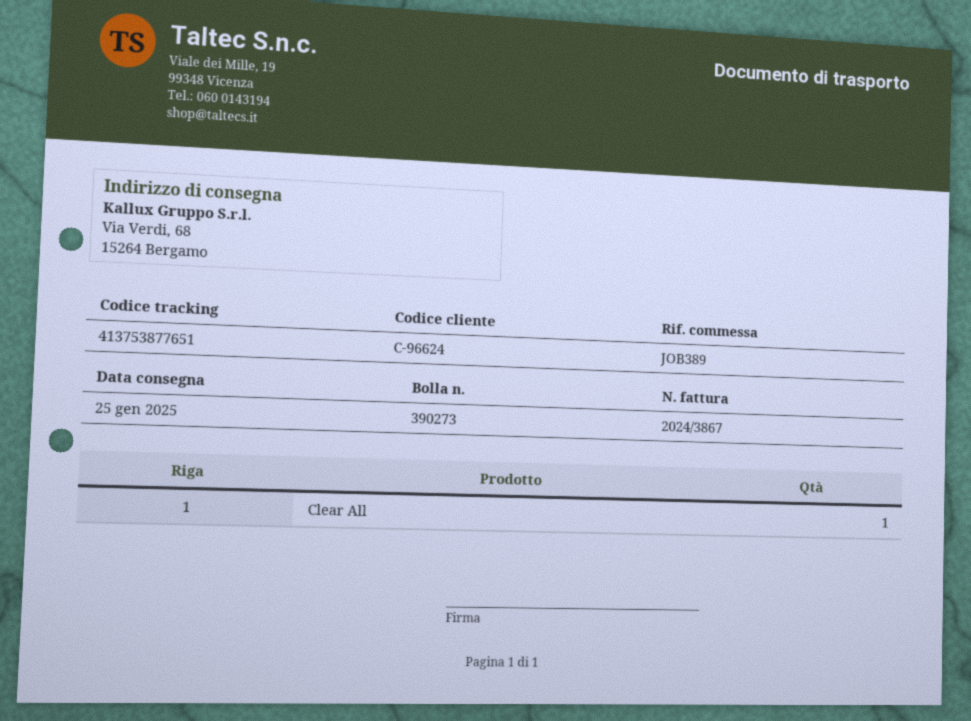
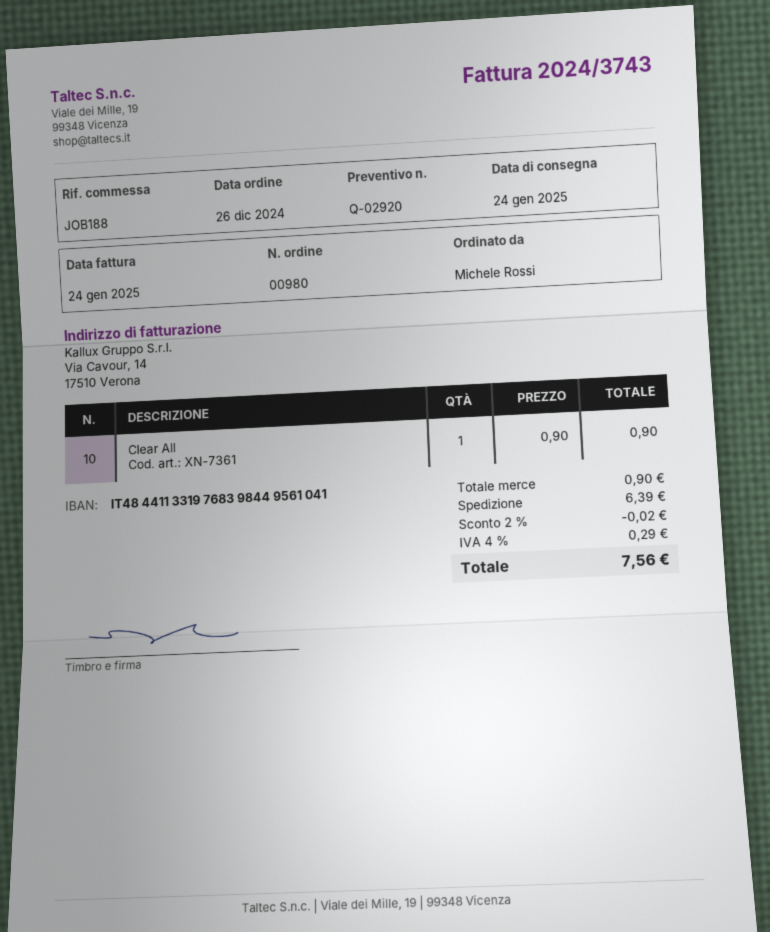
delivery date: 2025-01-25 -> 2025-01-24
invoice number: 2024/3867 -> 2024/3743
reference: JOB389 -> JOB188

